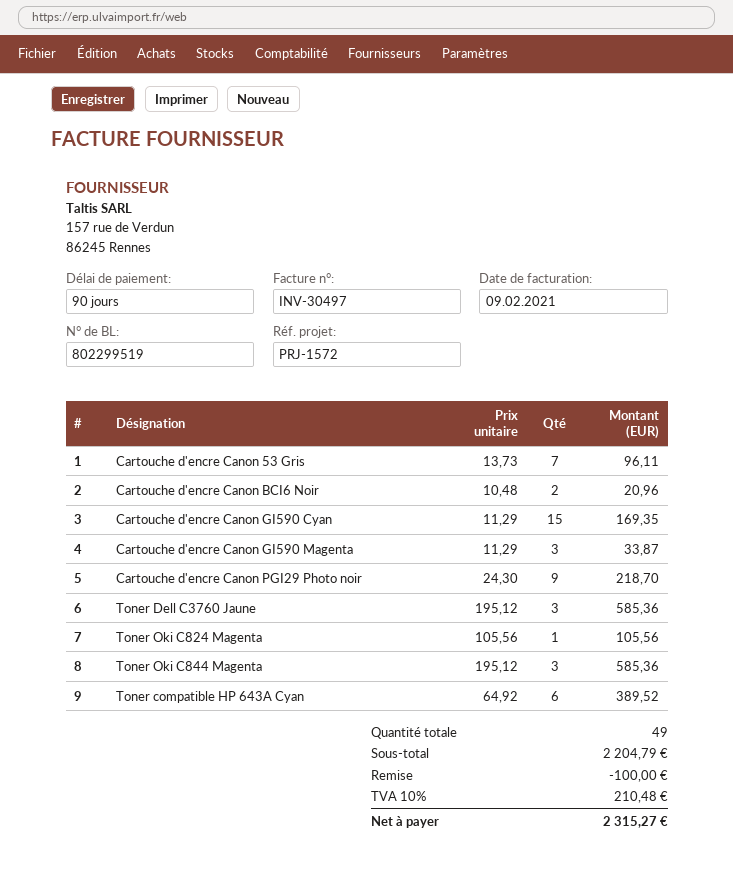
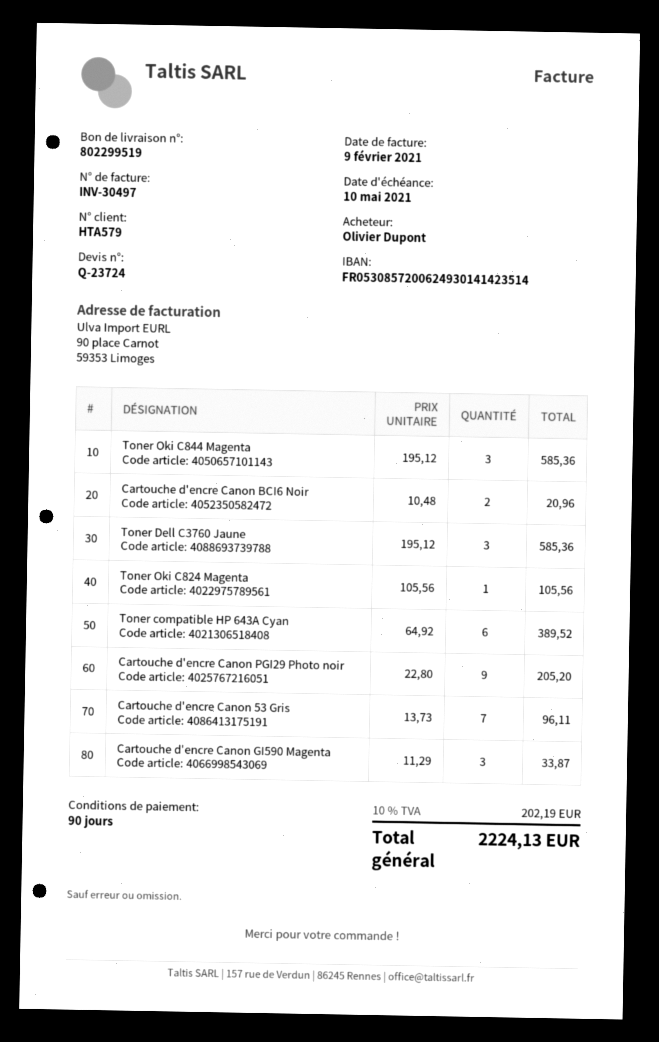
Cartouche d'encre Canon GI590 Cyan: 15 x 11.29 = 169.35 -> none
Cartouche d'encre Canon PGI29 Photo noir: 9 x 24.30 = 218.70 -> 9 x 22.80 = 205.20
discount: 100.00 -> none
tax: 10% = 210.48 -> 10% = 202.19
total: 2315.27 -> 2224.13

